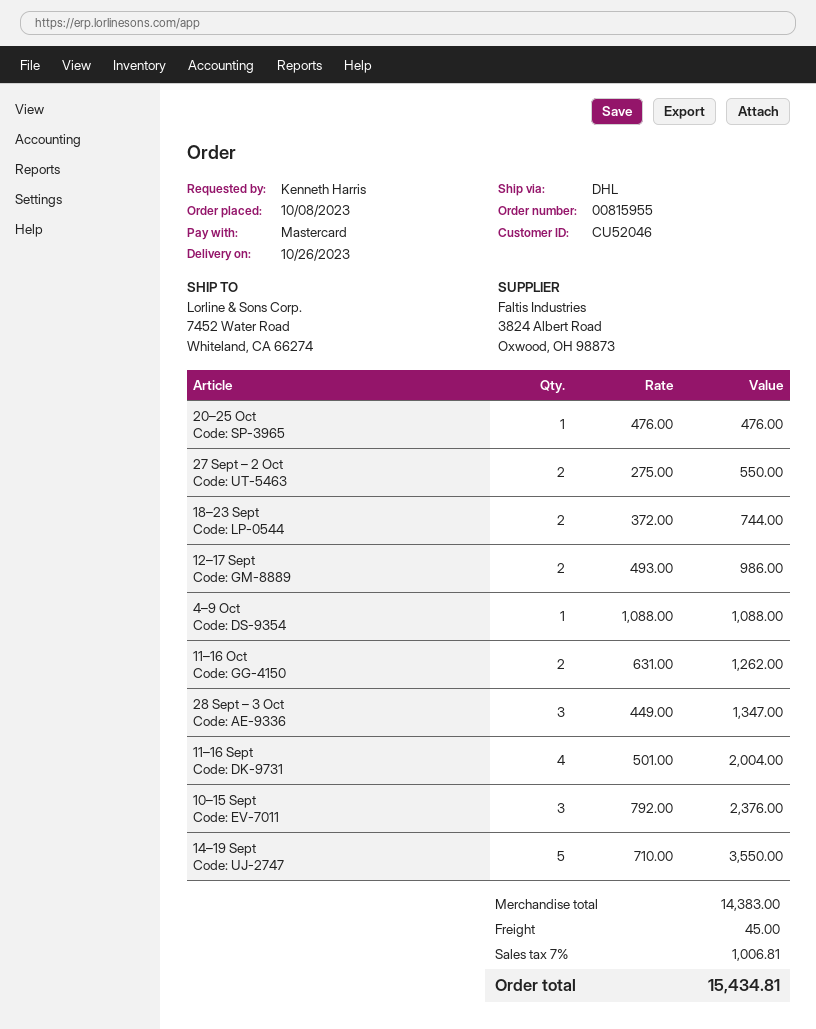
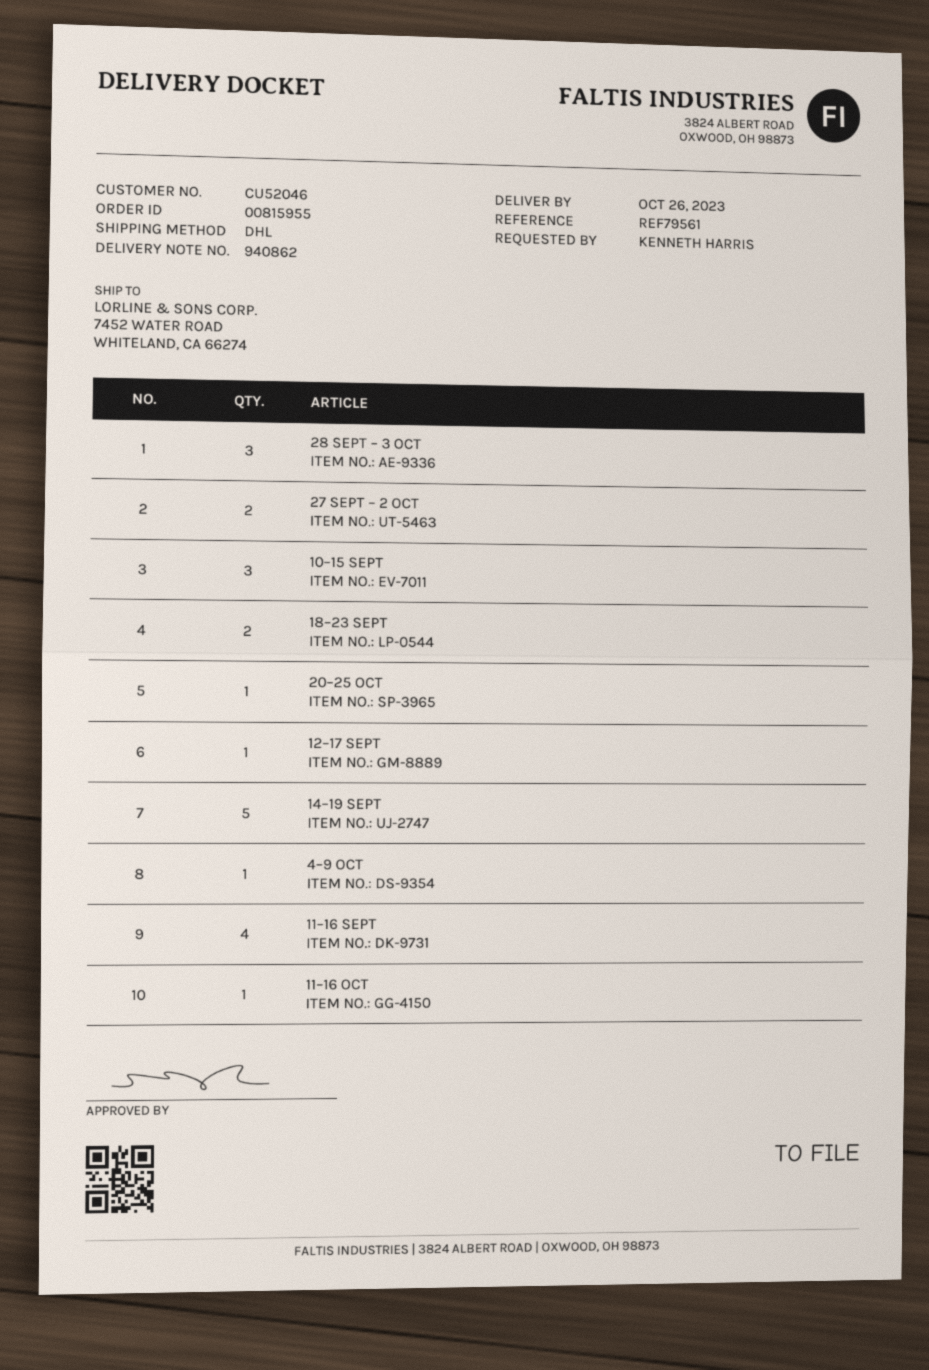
12–17 Sept: 2 -> 1
11–16 Oct: 2 -> 1

